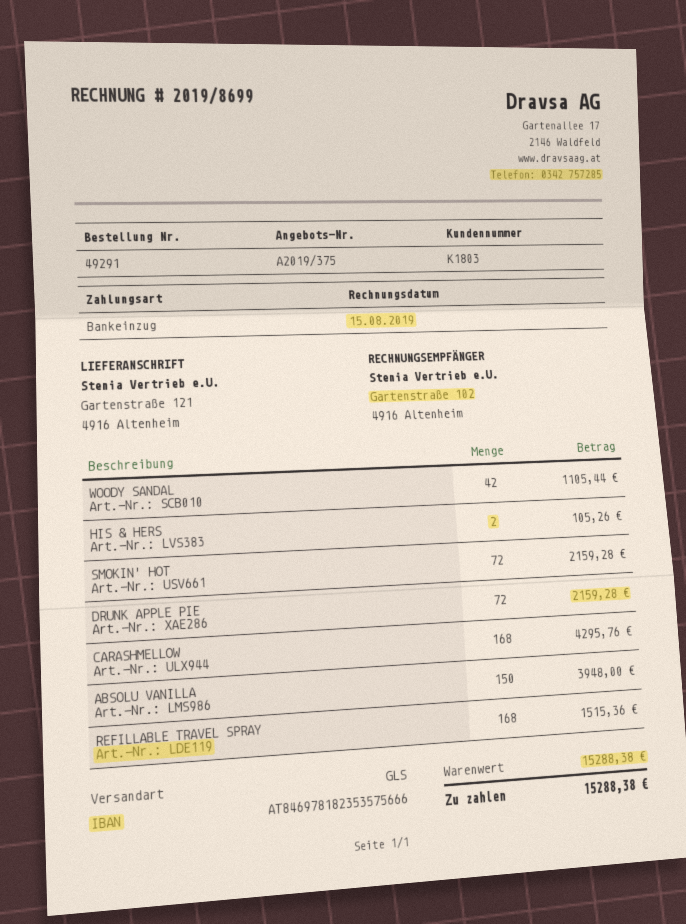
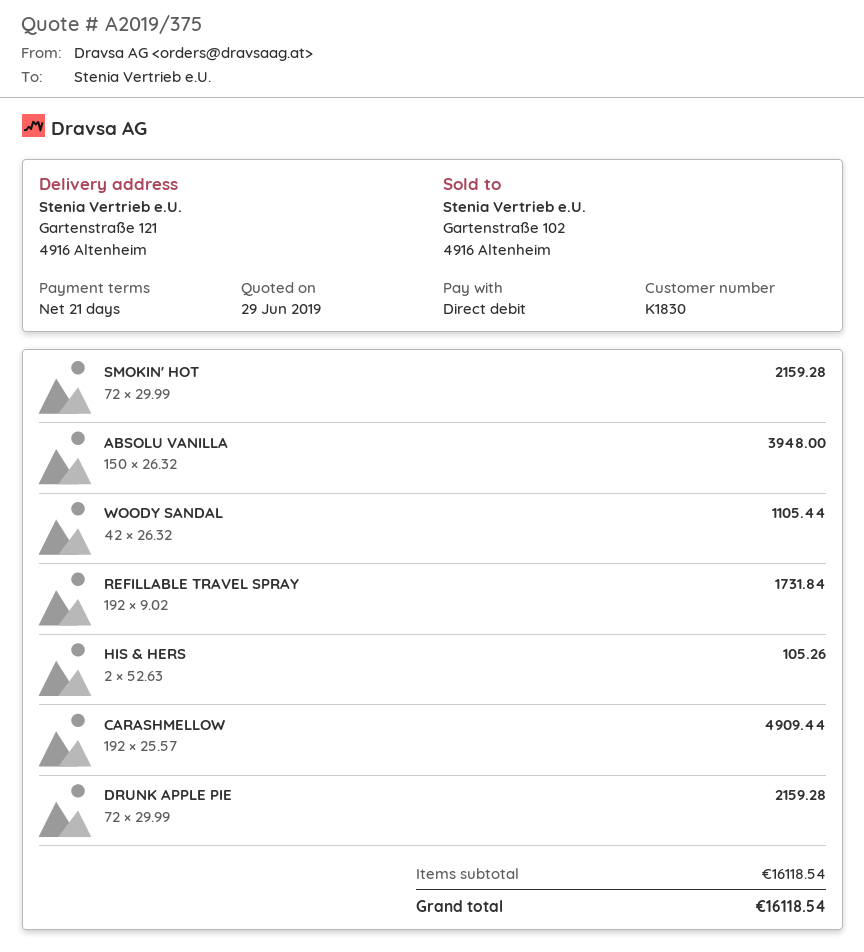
customer number: K1803 -> K1830
CARASHMELLOW: 168 for 4295.76 -> 192 for 4909.44
REFILLABLE TRAVEL SPRAY: 168 for 1515.36 -> 192 for 1731.84
subtotal: 15288.38 -> 16118.54
total: 15288.38 -> 16118.54

